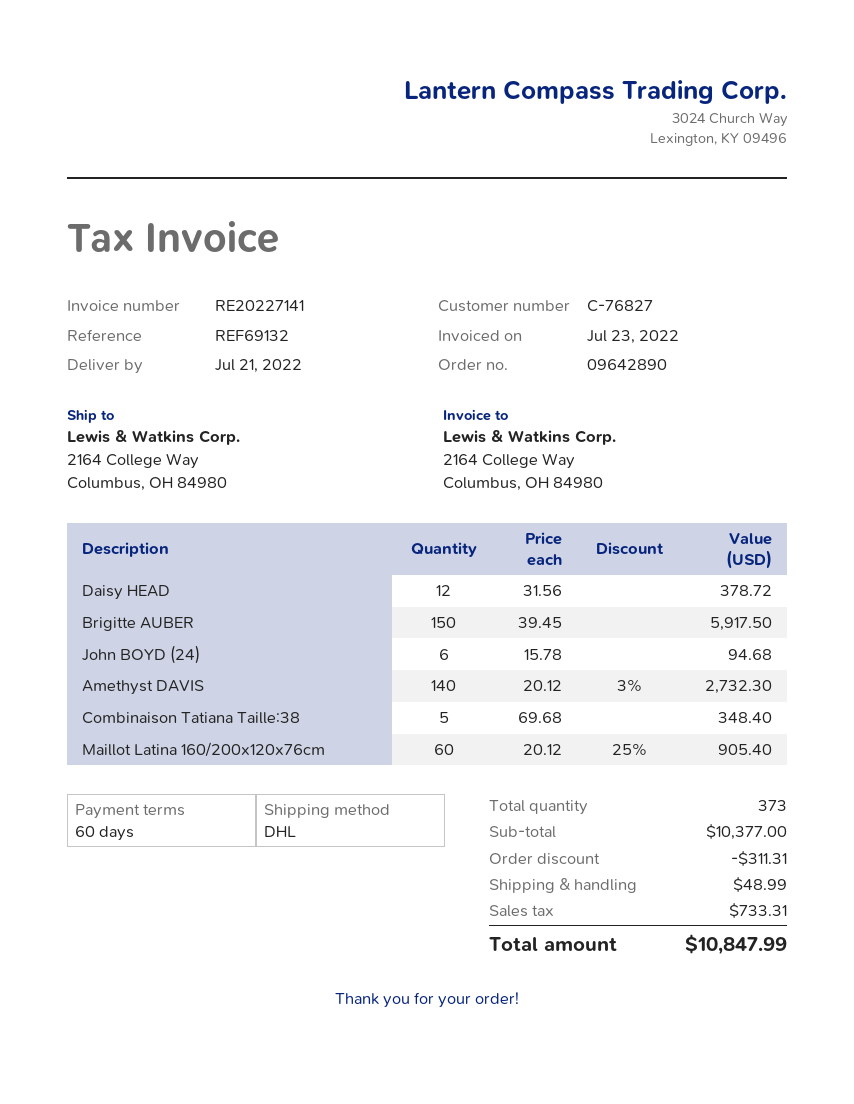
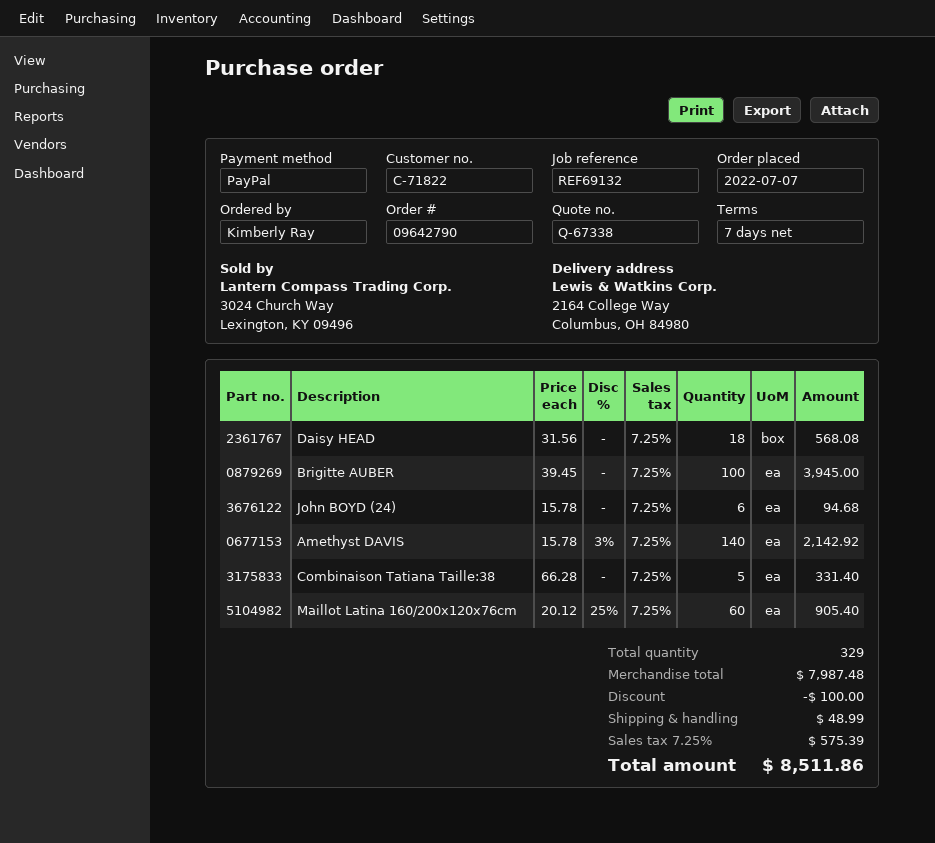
order number: 09642890 -> 09642790
payment terms: 60 days -> 7 days
customer number: C-76827 -> C-71822
Daisy HEAD: 12 x 31.56 = 378.72 -> 18 x 31.56 = 568.08
Brigitte AUBER: 150 x 39.45 = 5917.50 -> 100 x 39.45 = 3945.00
Amethyst DAVIS: 140 x 20.12 - 3% = 2732.30 -> 140 x 15.78 - 3% = 2142.92
Combinaison Tatiana Taille:38: 5 x 69.68 = 348.40 -> 5 x 66.28 = 331.40
total quantity: 373 -> 329
subtotal: 10377.00 -> 7987.48
discount: 311.31 -> 100.00
tax: 733.31 -> 575.39
total: 10847.99 -> 8511.86

